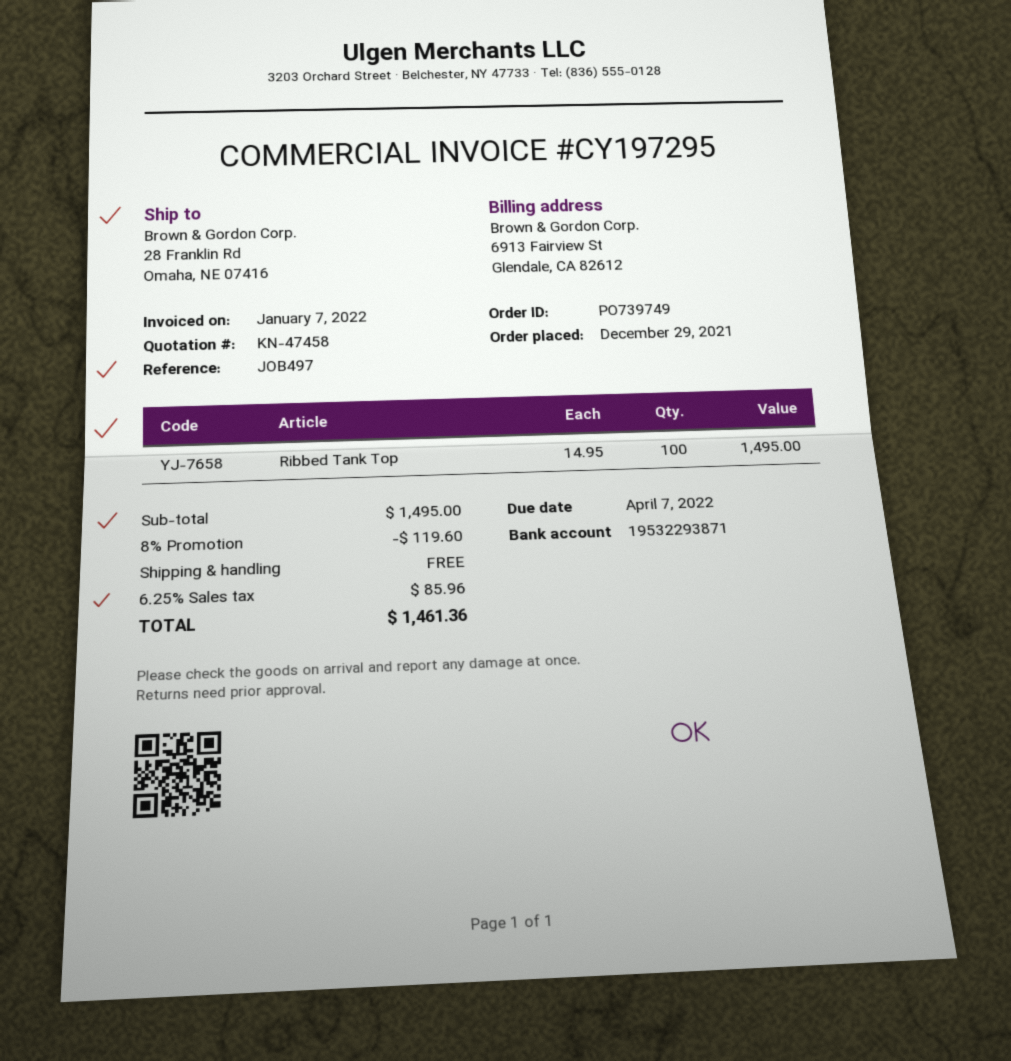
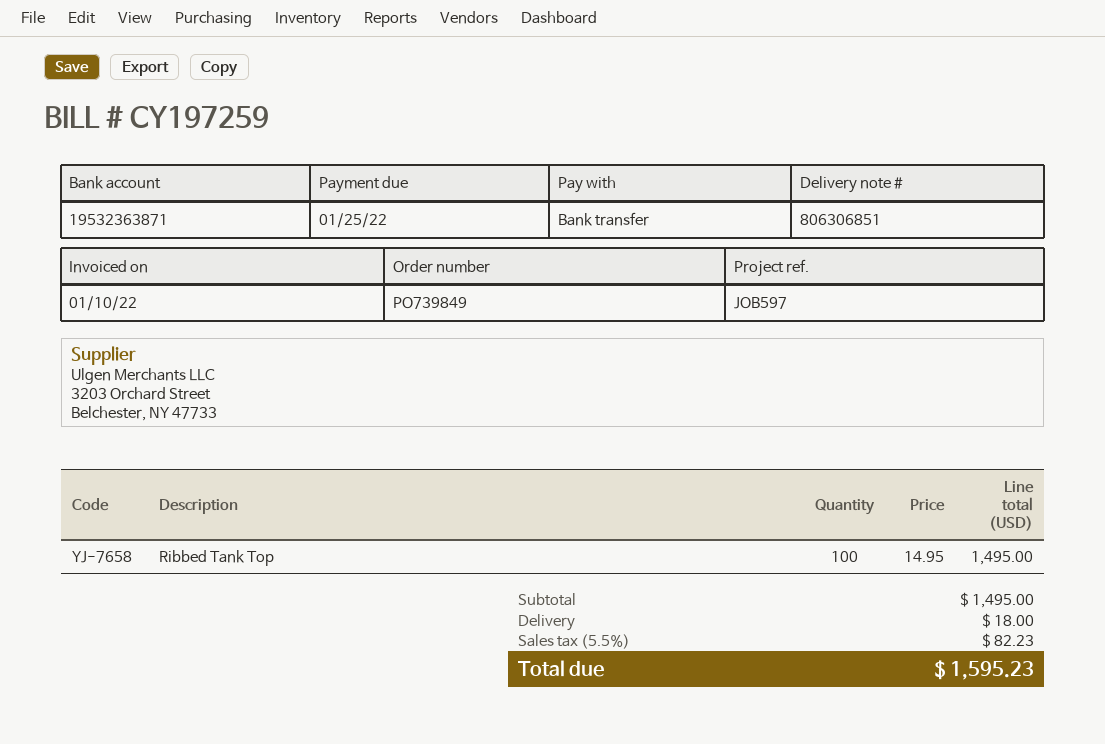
order number: PO739749 -> PO739849
invoice number: CY197295 -> CY197259
invoice date: 2022-01-07 -> 2022-01-10
due date: 2022-04-07 -> 2022-01-25
reference: JOB497 -> JOB597
bank account: 19532293871 -> 19532363871
discount: 8% = 119.60 -> none
shipping: 0.00 -> 18.00
tax: 6.25% = 85.96 -> 5.5% = 82.23
total: 1461.36 -> 1595.23

